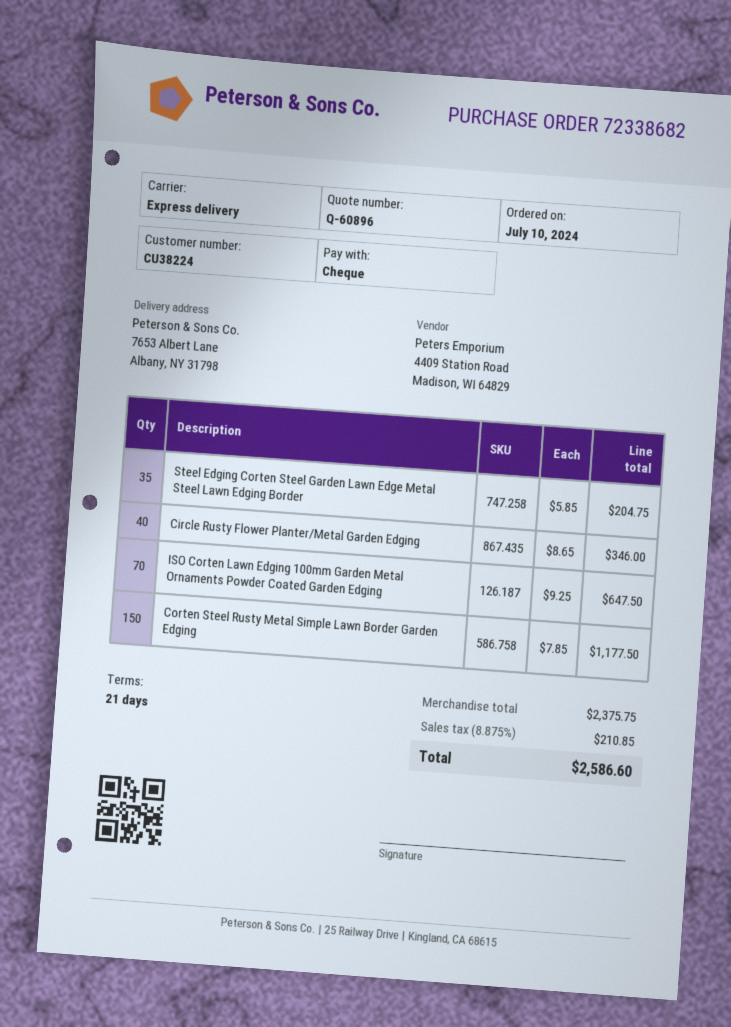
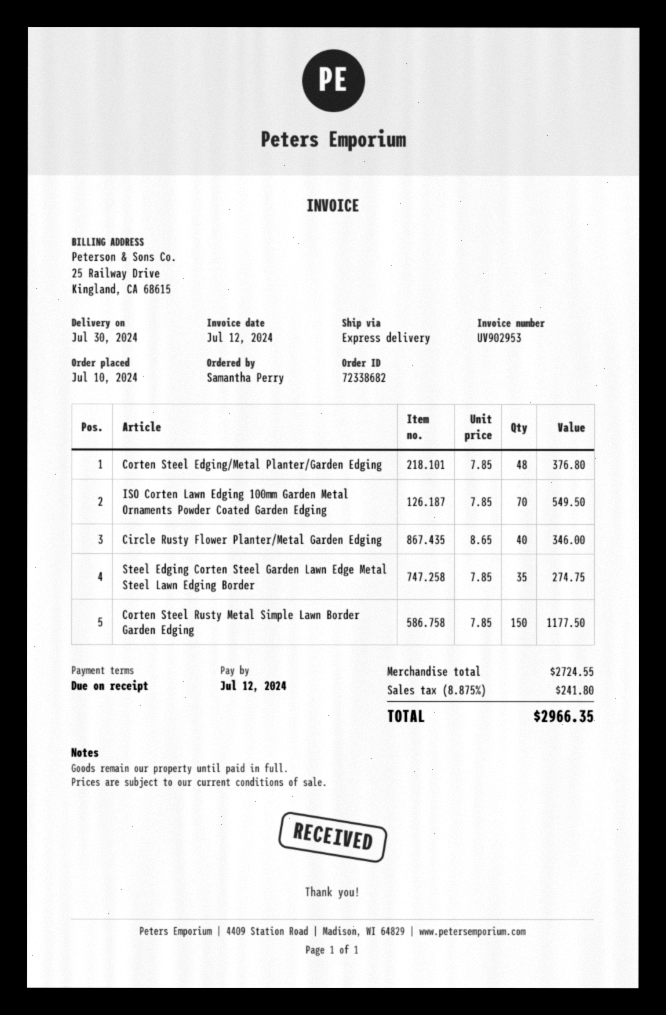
payment terms: 21 days -> on receipt
Steel Edging Corten Steel Garden Lawn Edge Metal Steel Lawn Edging Border: 35 x 5.85 = 204.75 -> 35 x 7.85 = 274.75
ISO Corten Lawn Edging 100mm Garden Metal Ornaments Powder Coated Garden Edging: 70 x 9.25 = 647.50 -> 70 x 7.85 = 549.50
Corten Steel Edging/Metal Planter/Garden Edging: none -> 48 x 7.85 = 376.80
subtotal: 2375.75 -> 2724.55
tax: 8.875% = 210.85 -> 8.875% = 241.80
total: 2586.60 -> 2966.35

